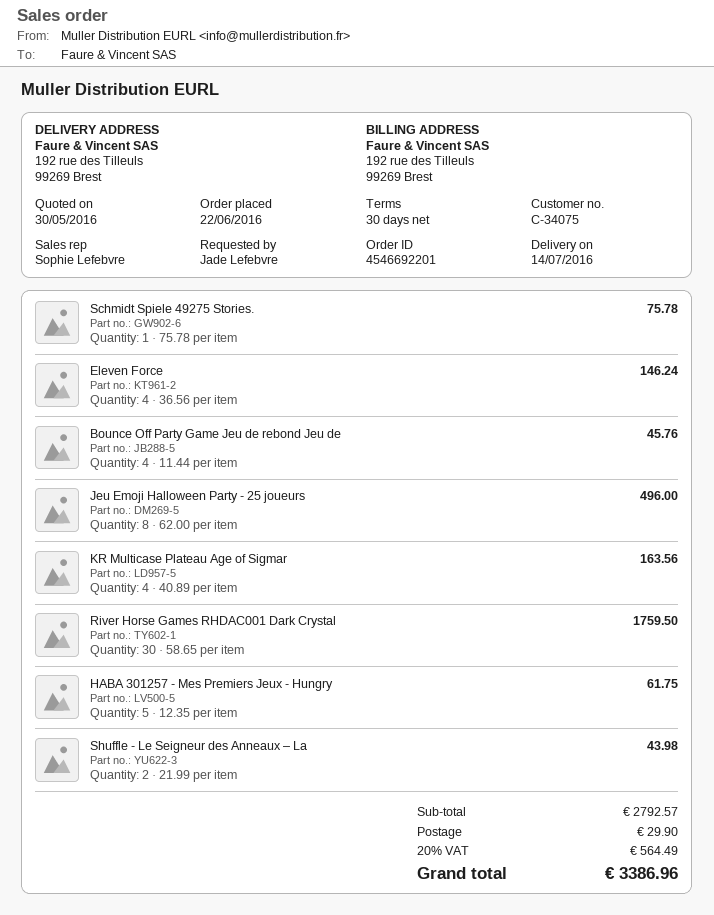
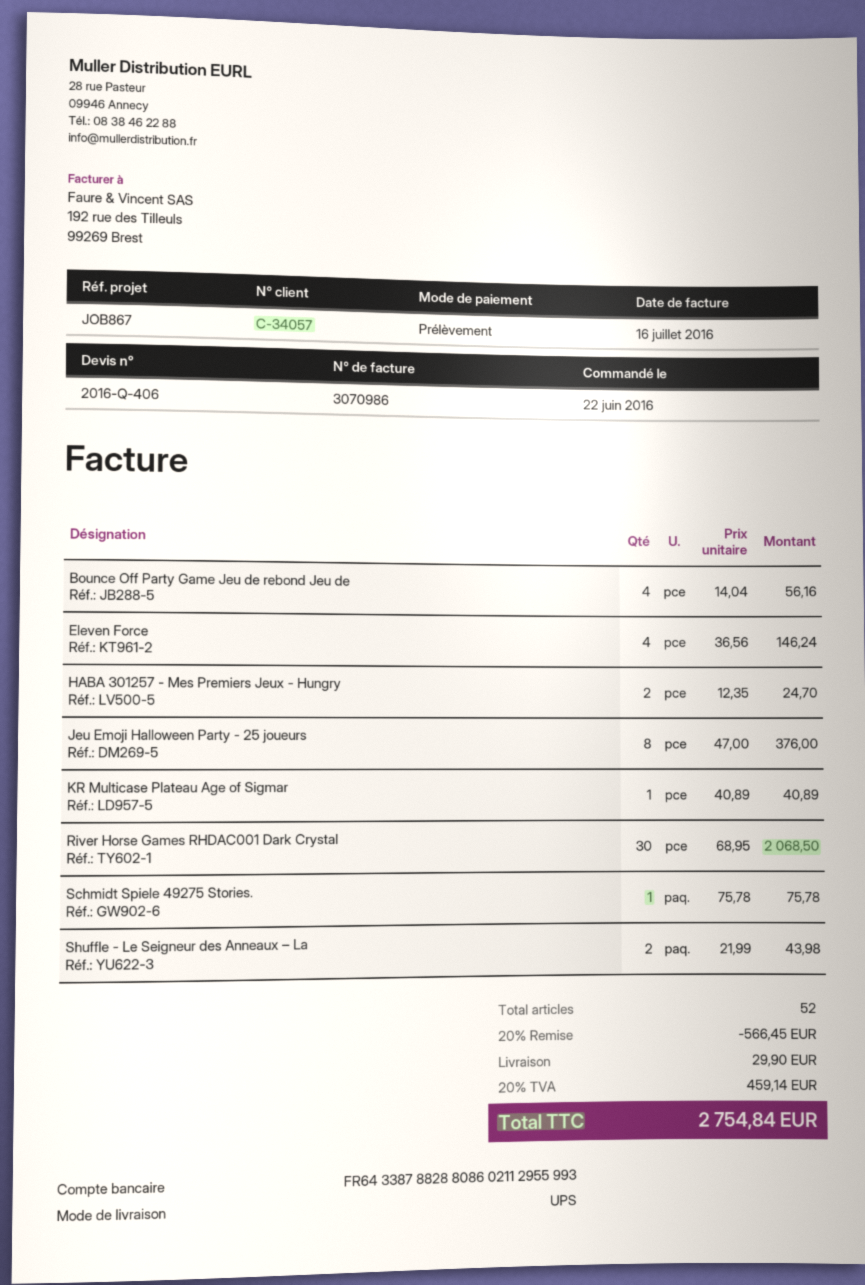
customer number: C-34075 -> C-34057
Bounce Off Party Game Jeu de rebond Jeu de: 4 x 11.44 = 45.76 -> 4 x 14.04 = 56.16
Jeu Emoji Halloween Party - 25 joueurs: 8 x 62.00 = 496.00 -> 8 x 47.00 = 376.00
KR Multicase Plateau Age of Sigmar: 4 x 40.89 = 163.56 -> 1 x 40.89 = 40.89
River Horse Games RHDAC001 Dark Crystal: 30 x 58.65 = 1759.50 -> 30 x 68.95 = 2068.50
HABA 301257 - Mes Premiers Jeux - Hungry: 5 x 12.35 = 61.75 -> 2 x 12.35 = 24.70
discount: none -> 20% = 566.45
tax: 20% = 564.49 -> 20% = 459.14
total: 3386.96 -> 2754.84

